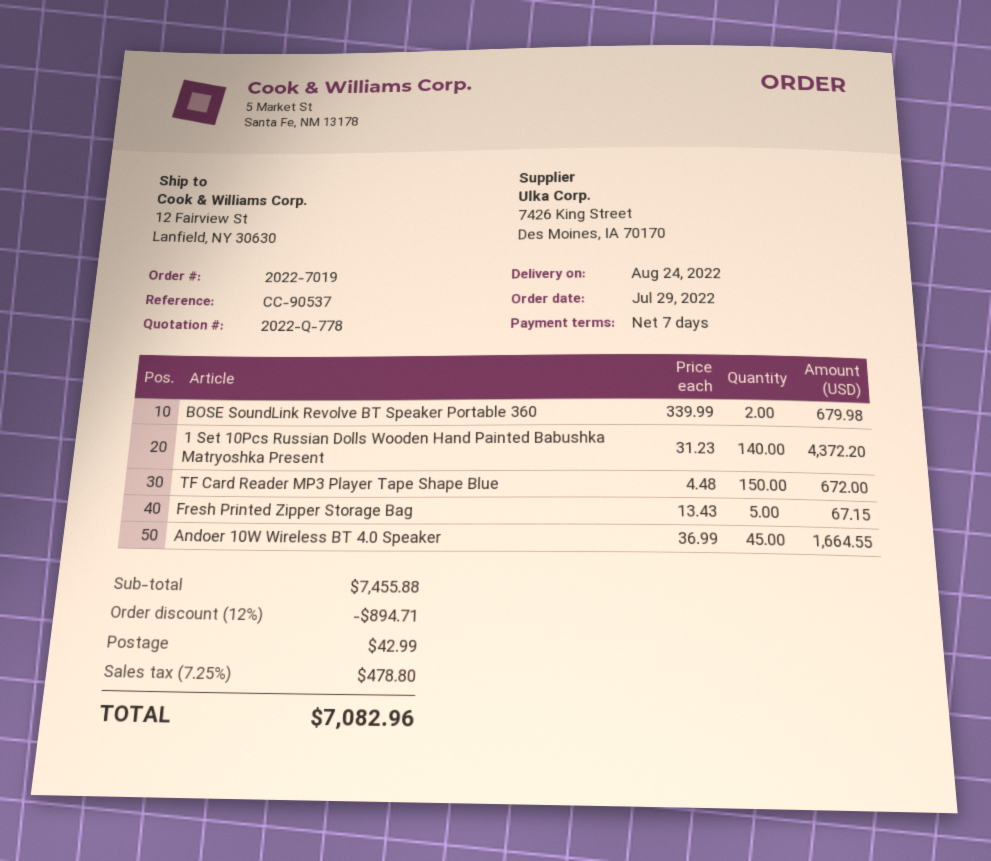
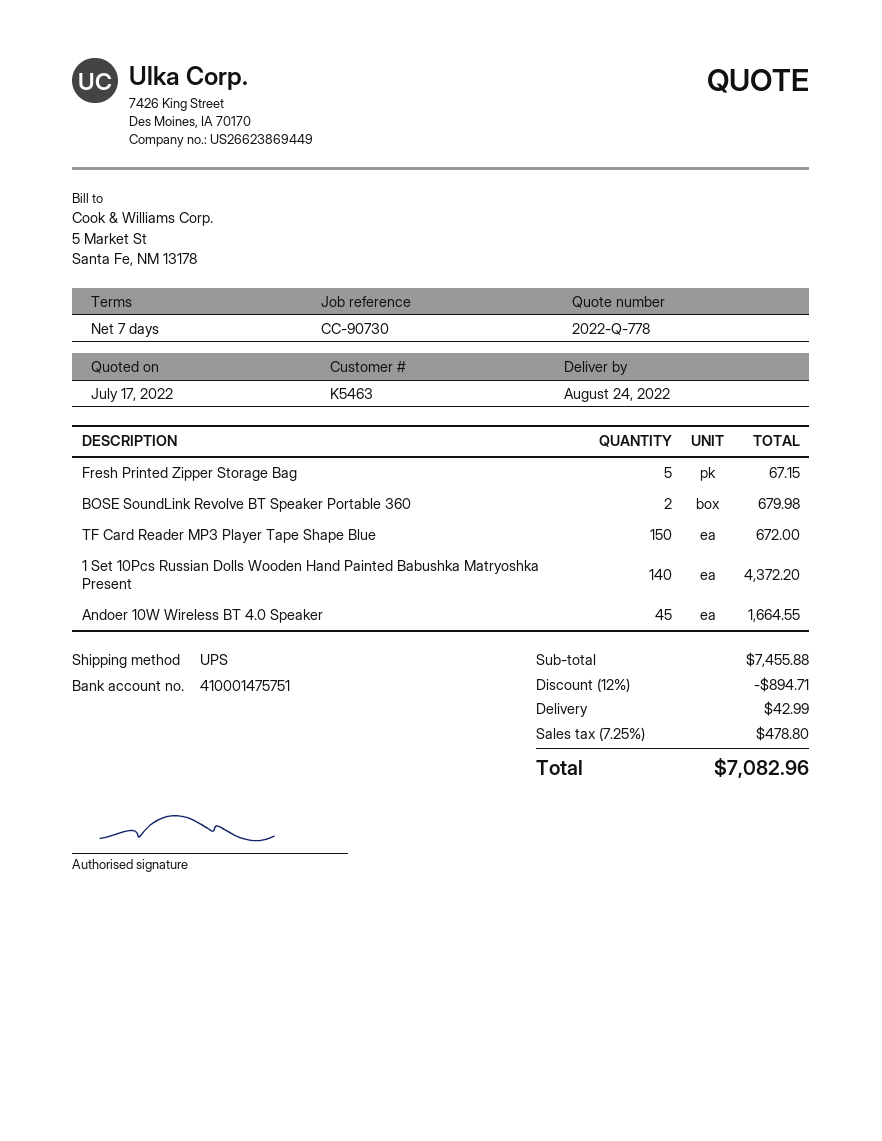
reference: CC-90537 -> CC-90730

